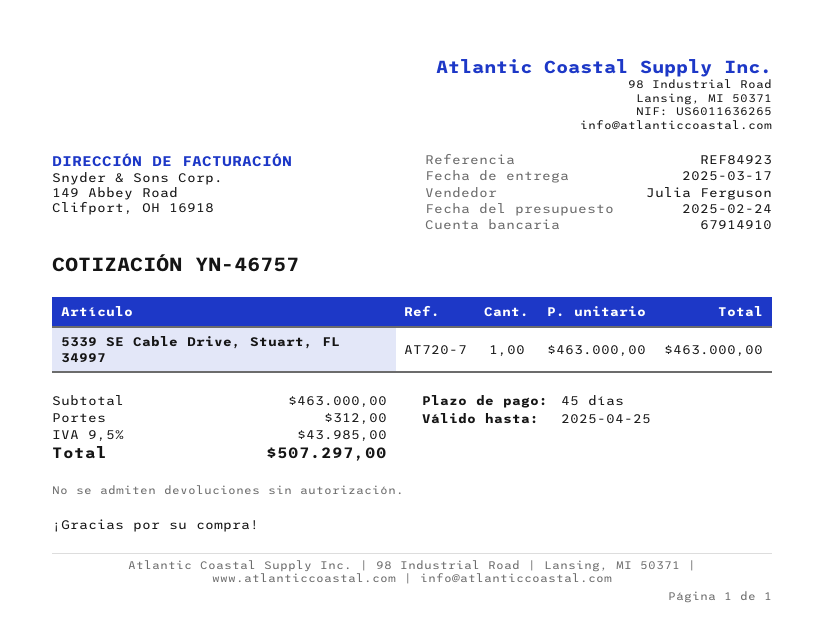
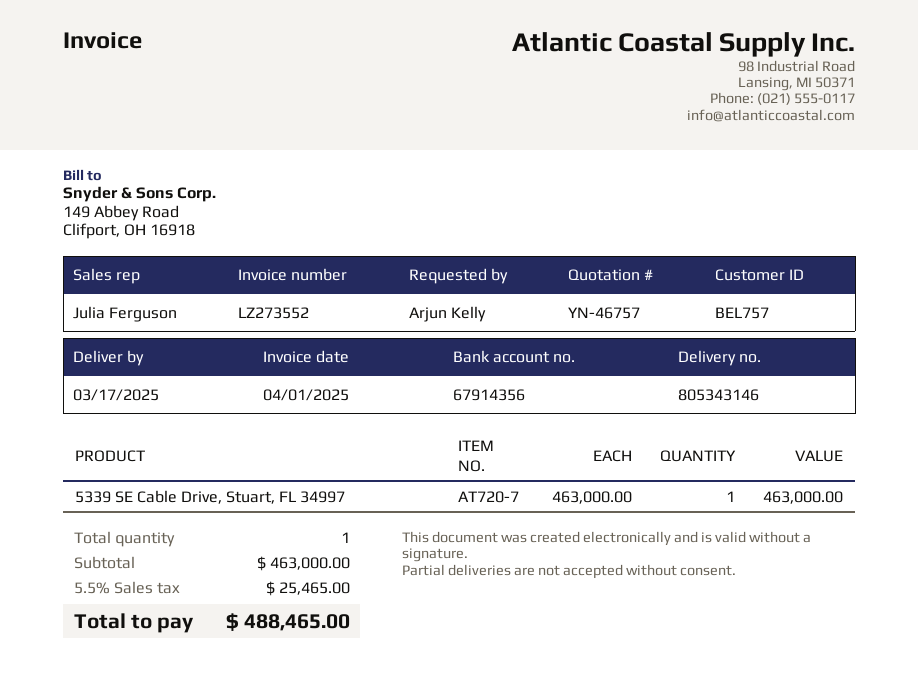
bank account: 67914910 -> 67914356
shipping: 312.00 -> none
tax: 9.5% = 43985.00 -> 5.5% = 25465.00
total: 507297.00 -> 488465.00

